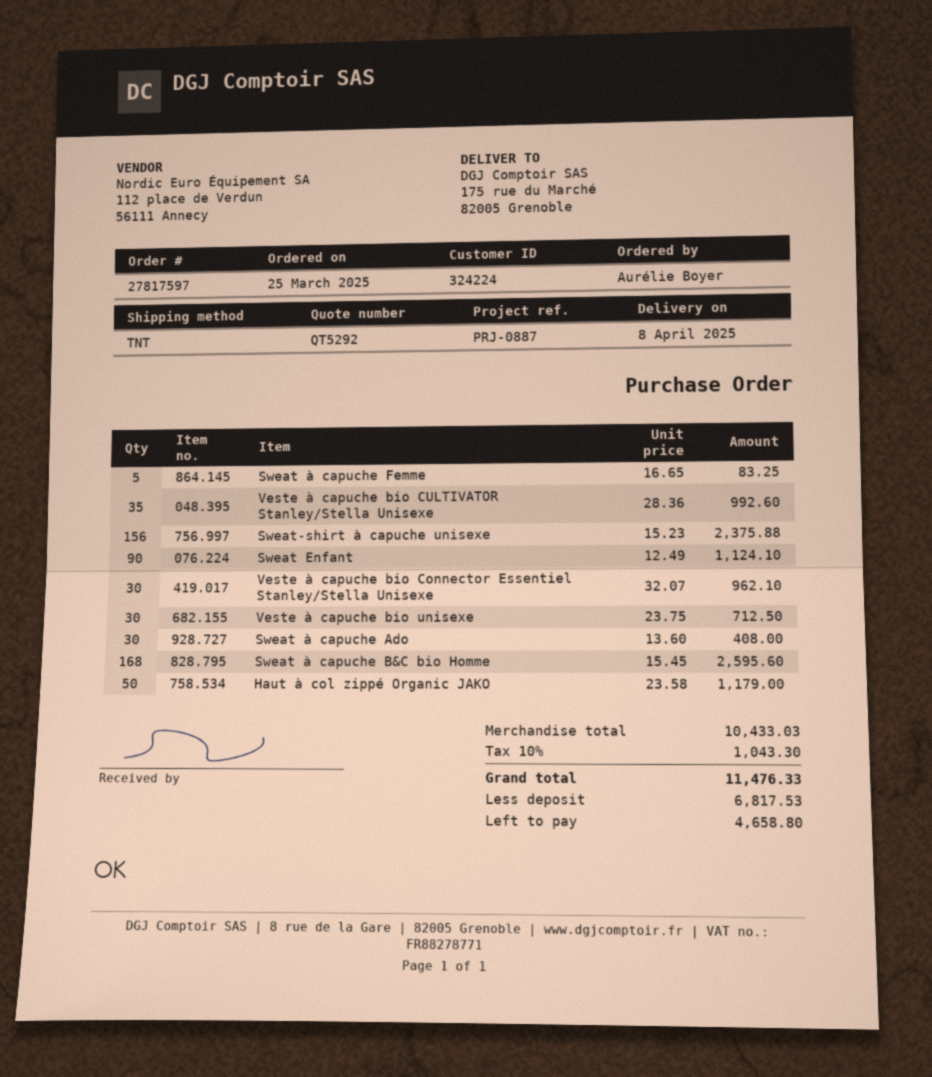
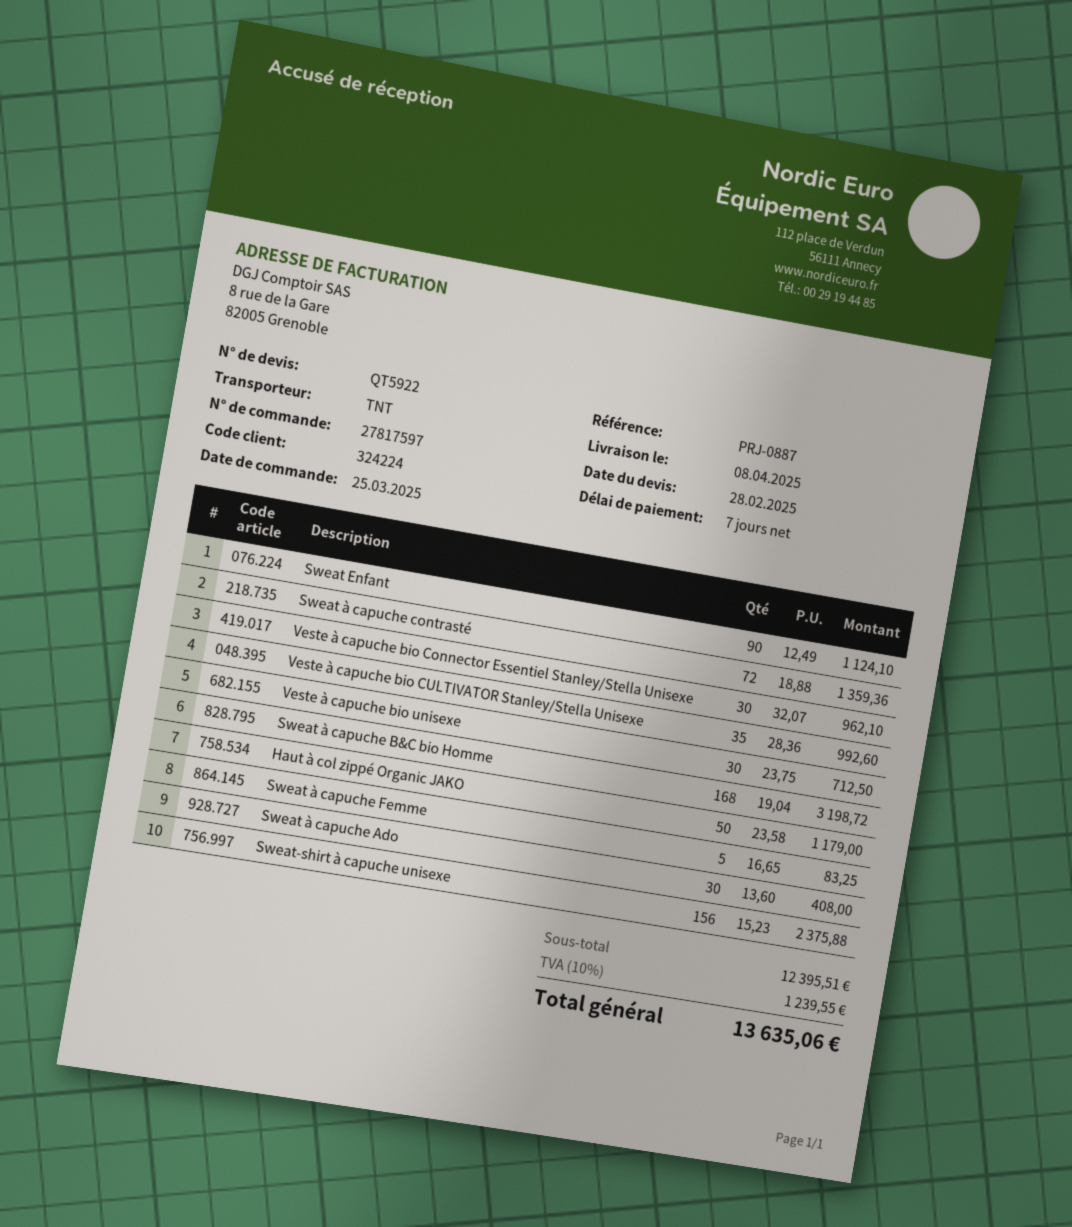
quote number: QT5292 -> QT5922
Sweat à capuche B&C bio Homme: 168 x 15.45 = 2595.60 -> 168 x 19.04 = 3198.72
Sweat à capuche contrasté: none -> 72 x 18.88 = 1359.36
subtotal: 10433.03 -> 12395.51
tax: 10% = 1043.30 -> 10% = 1239.55
total: 11476.33 -> 13635.06

